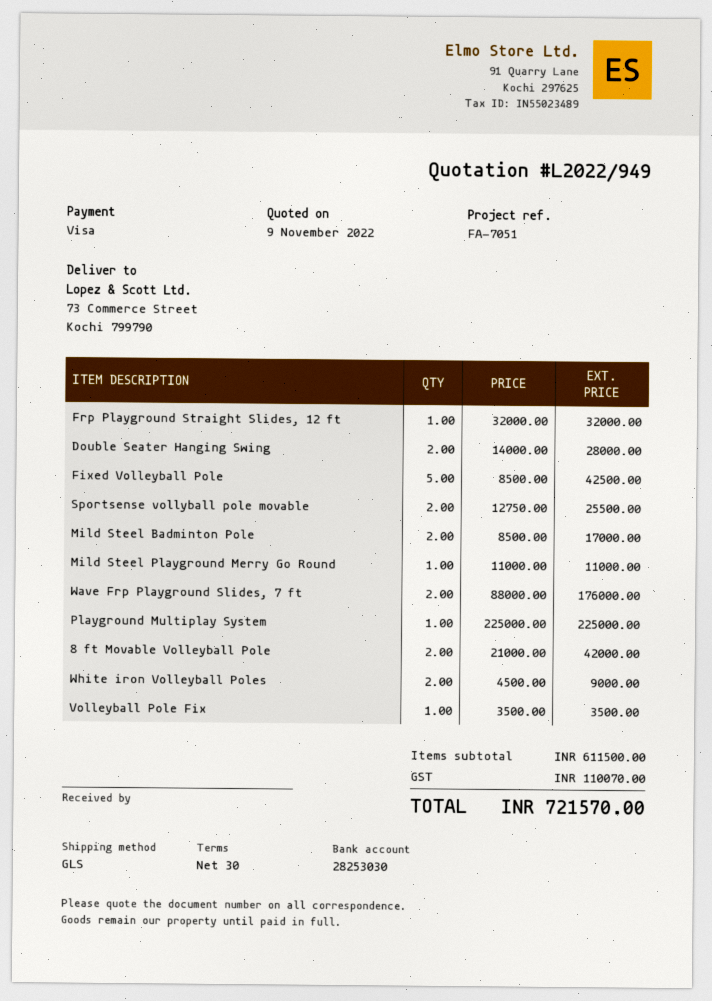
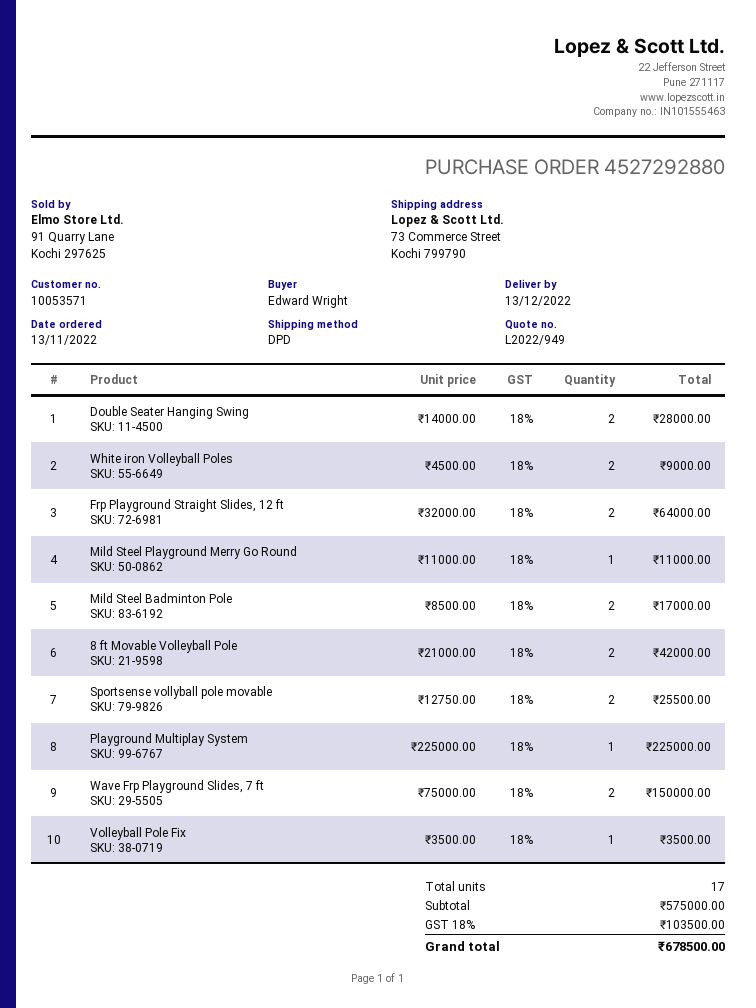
shipping method: GLS -> DPD
Frp Playground Straight Slides, 12 ft: 1 x 32000.00 = 32000.00 -> 2 x 32000.00 = 64000.00
Fixed Volleyball Pole: 5 x 8500.00 = 42500.00 -> none
Wave Frp Playground Slides, 7 ft: 2 x 88000.00 = 176000.00 -> 2 x 75000.00 = 150000.00
subtotal: 611500.00 -> 575000.00
tax: 110070.00 -> 103500.00
total: 721570.00 -> 678500.00

